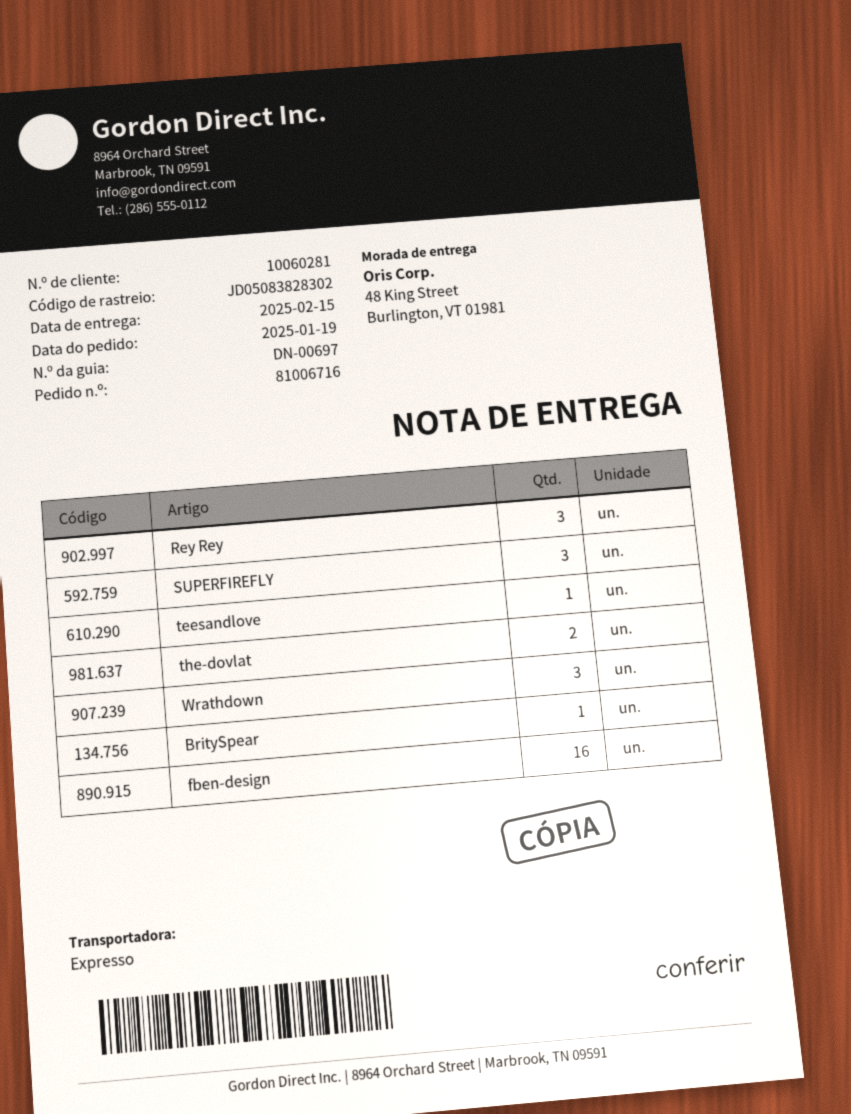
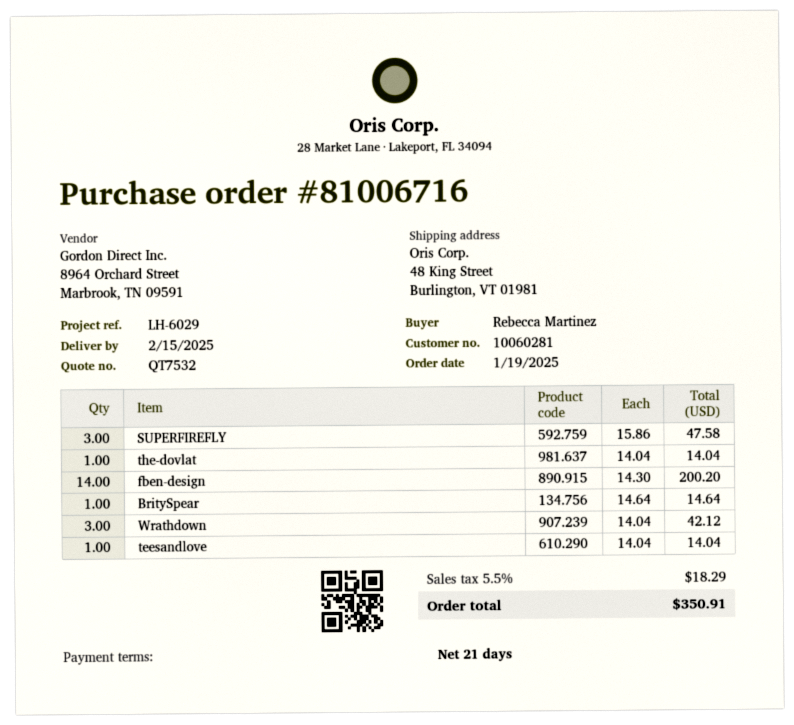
Rey Rey: 3 -> none
the-dovlat: 2 -> 1
fben-design: 16 -> 14

